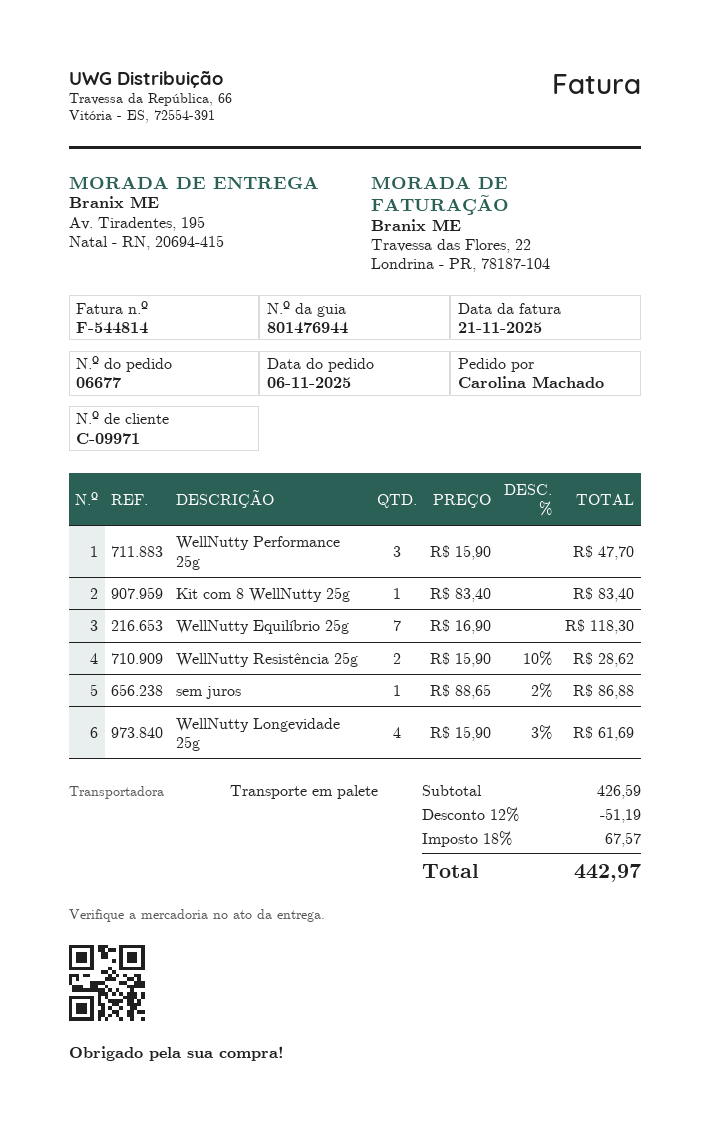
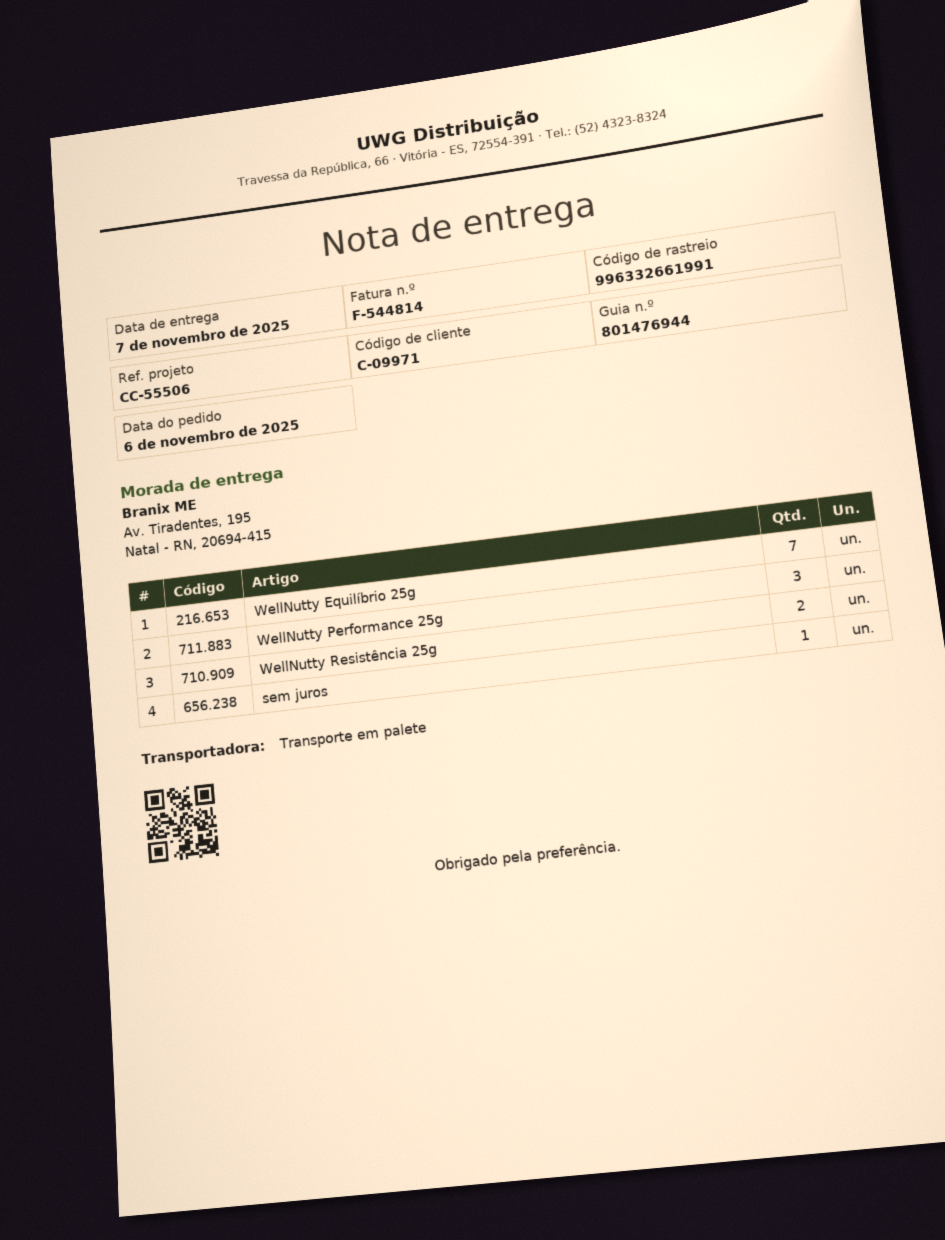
Kit com 8 WellNutty 25g: 1 -> none
WellNutty Longevidade 25g: 4 -> none

